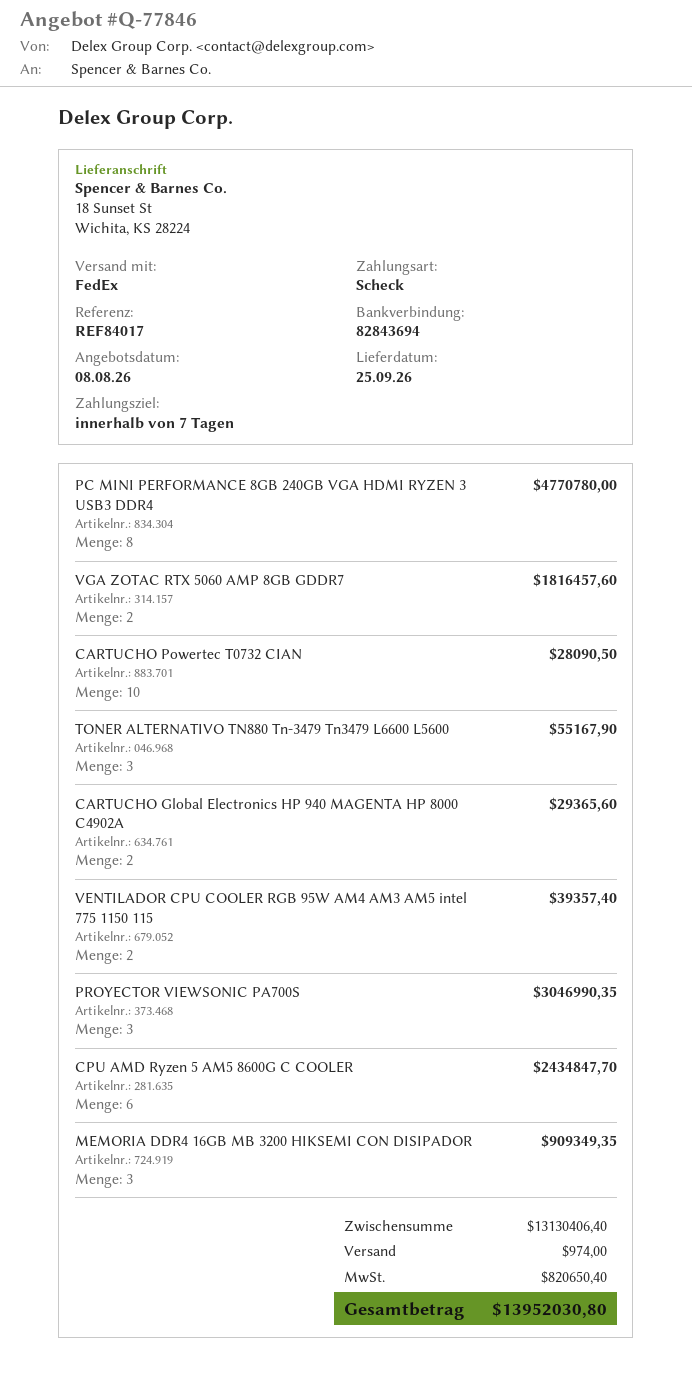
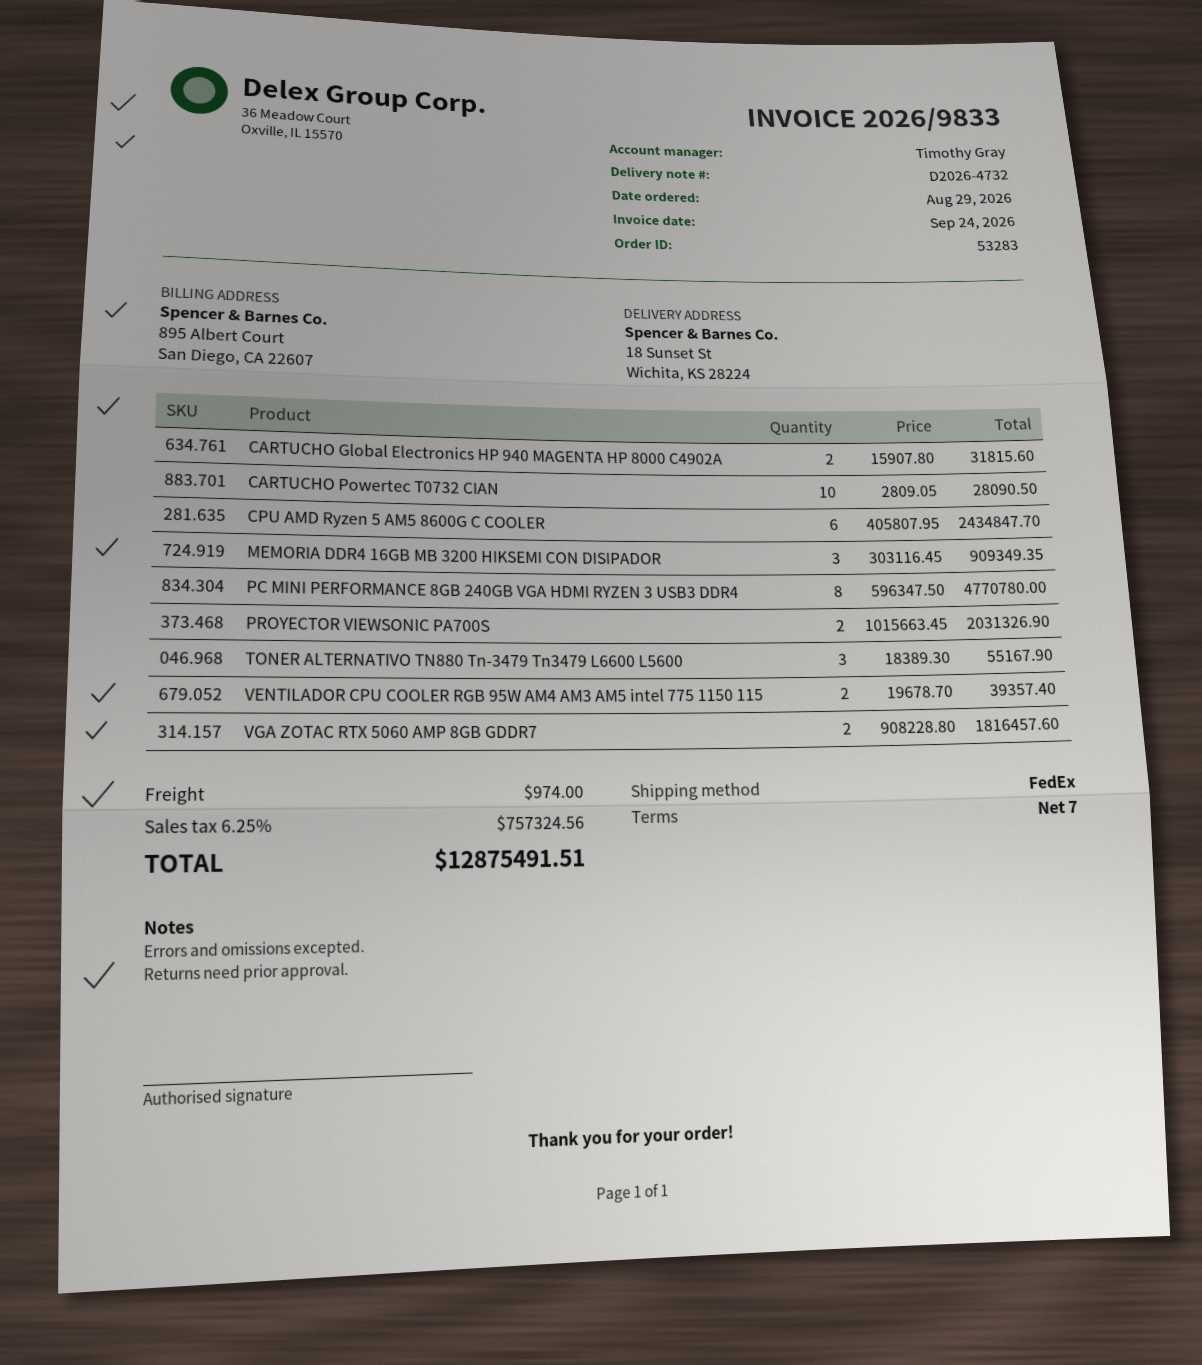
CARTUCHO Global Electronics HP 940 MAGENTA HP 8000 C4902A: 2 for 29365.60 -> 2 for 31815.60
PROYECTOR VIEWSONIC PA700S: 3 for 3046990.35 -> 2 for 2031326.90
tax: 820650.40 -> 757324.56
total: 13952030.80 -> 12875491.51

